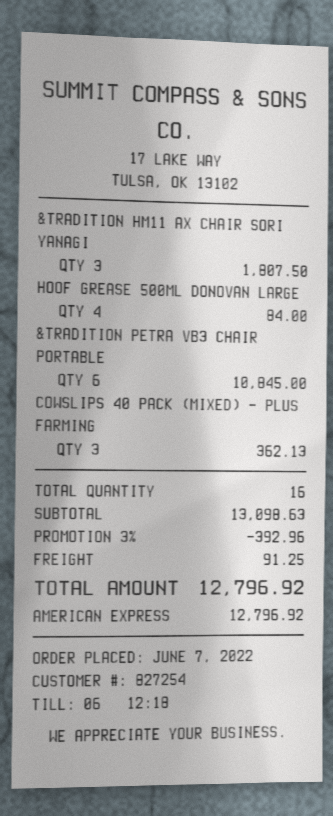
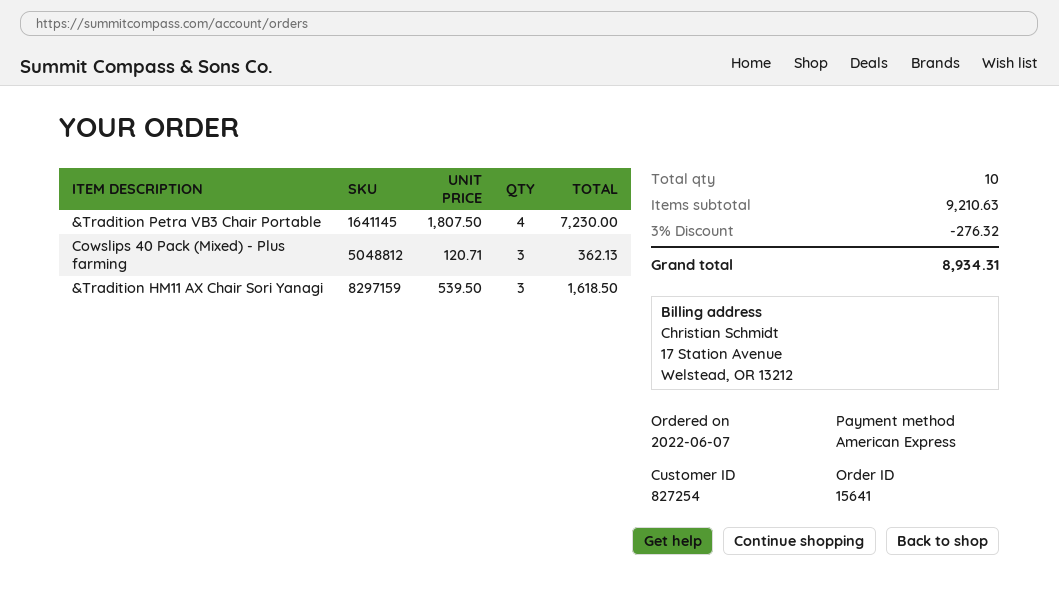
&TRADITION HM11 AX CHAIR SORI YANAGI: 3 for 1807.50 -> 3 for 1618.50
HOOF GREASE 500ML DONOVAN LARGE: 4 for 84.00 -> none
&TRADITION PETRA VB3 CHAIR PORTABLE: 6 for 10845.00 -> 4 for 7230.00
total quantity: 16 -> 10
subtotal: 13098.63 -> 9210.63
discount: 3% = 392.96 -> 3% = 276.32
shipping: 91.25 -> none
total: 12796.92 -> 8934.31

